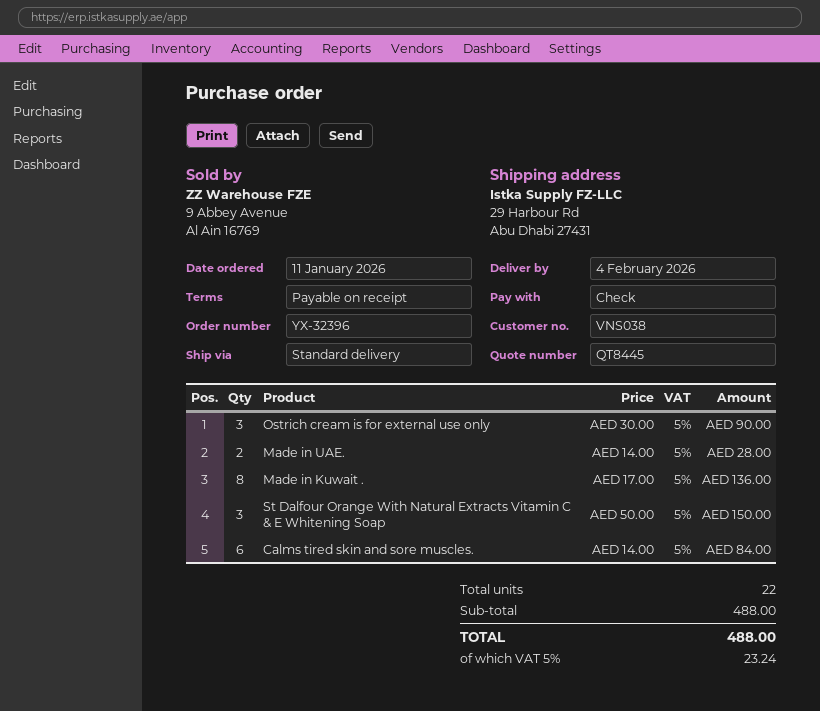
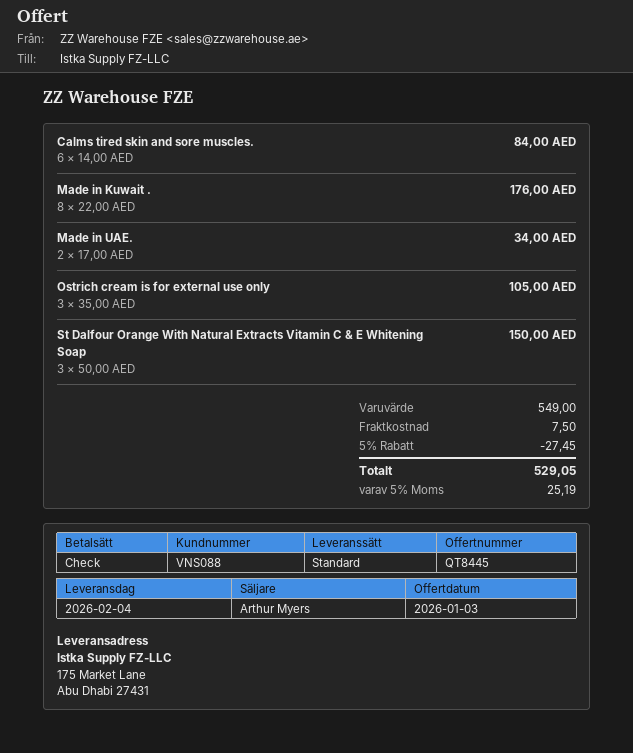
customer number: VNS038 -> VNS088
ship to: 29 Harbour Rd, Abu Dhabi 27431 -> 175 Market Lane, Abu Dhabi 27431
Ostrich cream is for external use only: 3 x 30.00 = 90.00 -> 3 x 35.00 = 105.00
Made in UAE.: 2 x 14.00 = 28.00 -> 2 x 17.00 = 34.00
Made in Kuwait .: 8 x 17.00 = 136.00 -> 8 x 22.00 = 176.00
subtotal: 488.00 -> 549.00
discount: none -> 5% = 27.45
shipping: none -> 7.50
tax: 5% = 23.24 -> 5% = 25.19
total: 488.00 -> 529.05

